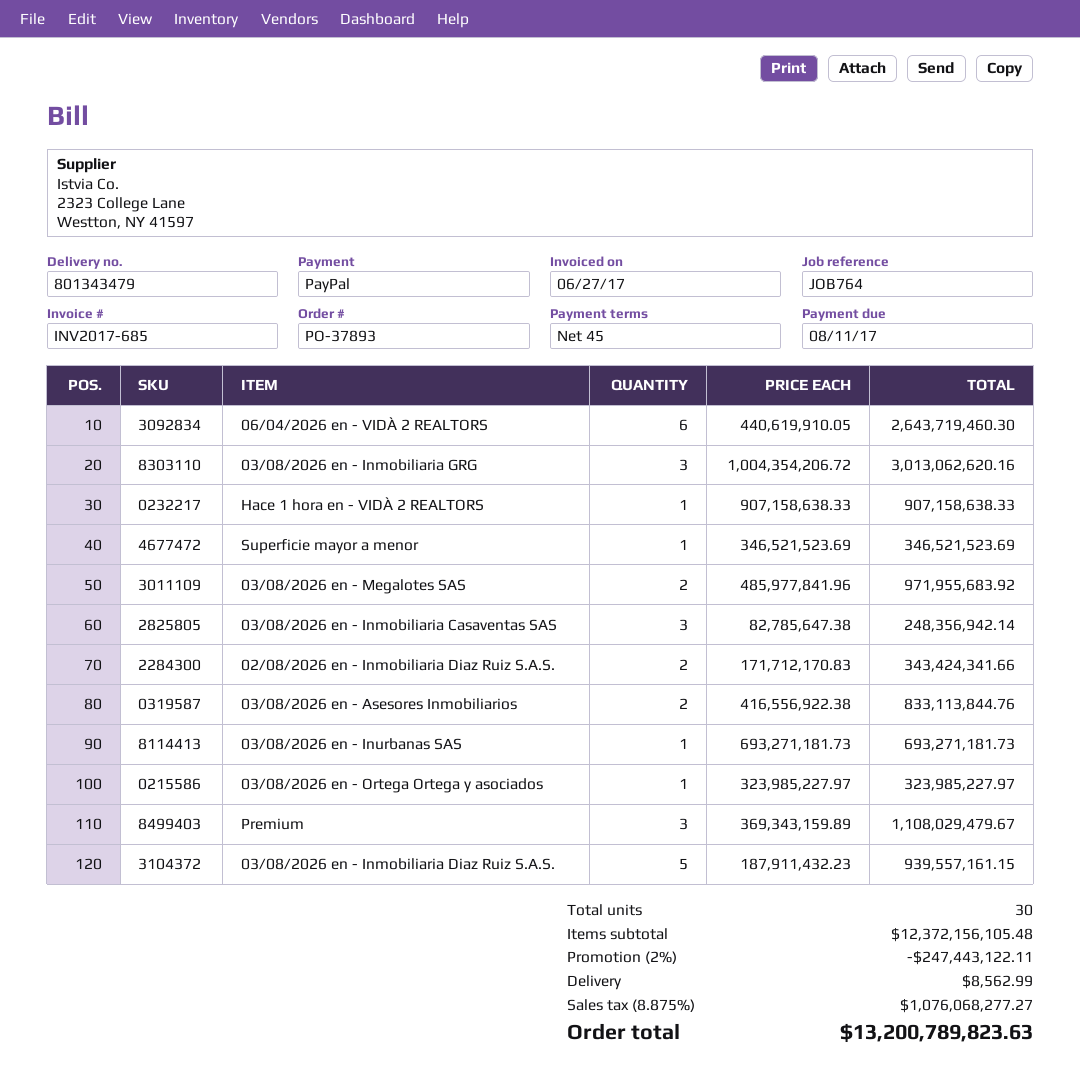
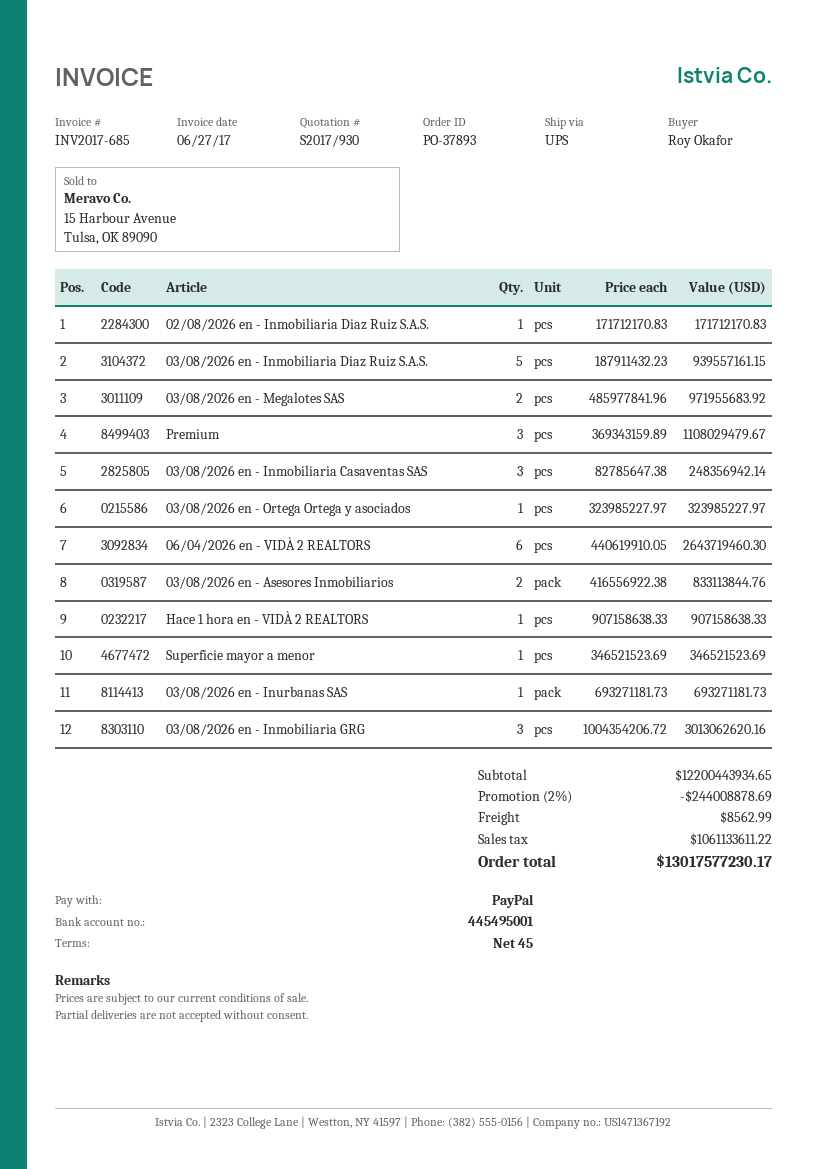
02/08/2026 en - Inmobiliaria Diaz Ruiz S.A.S.: 2 x 171712170.83 = 343424341.66 -> 1 x 171712170.83 = 171712170.83
subtotal: 12372156105.48 -> 12200443934.65
discount: 2% = 247443122.11 -> 2% = 244008878.69
tax: 1076068277.27 -> 1061133611.22
total: 13200789823.63 -> 13017577230.17

